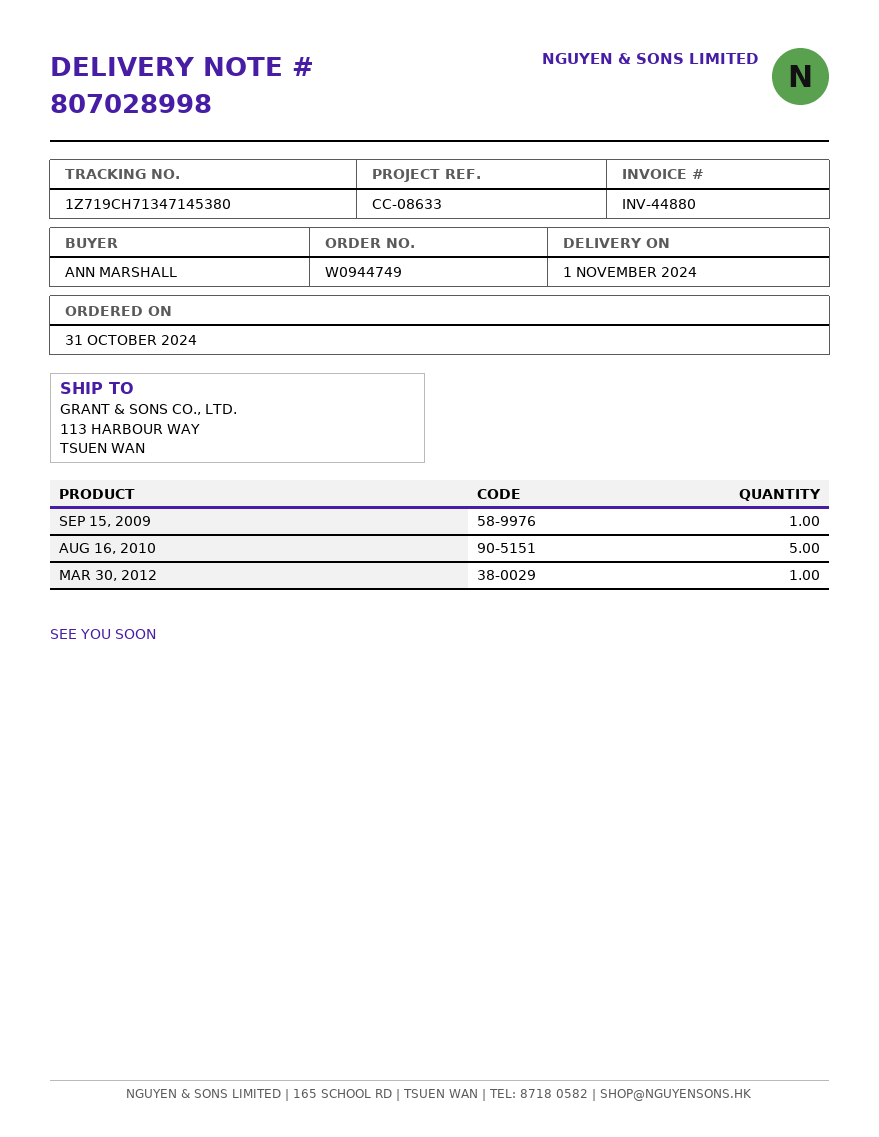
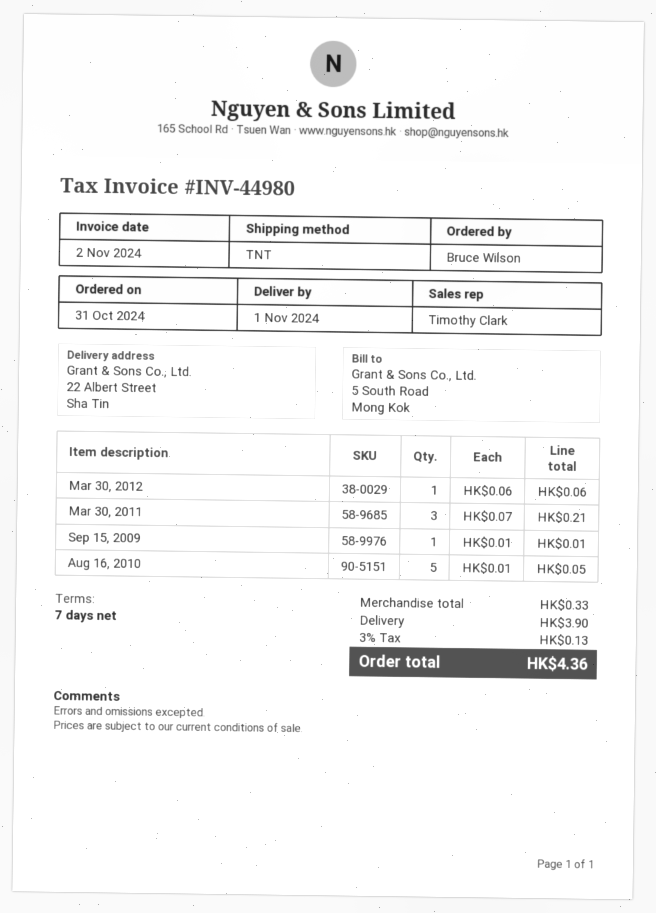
invoice number: INV-44880 -> INV-44980
ordered by: ANN MARSHALL -> Bruce Wilson
ship to: 113 HARBOUR WAY, TSUEN WAN -> 22 Albert Street, Sha Tin
Mar 30, 2011: none -> 3

